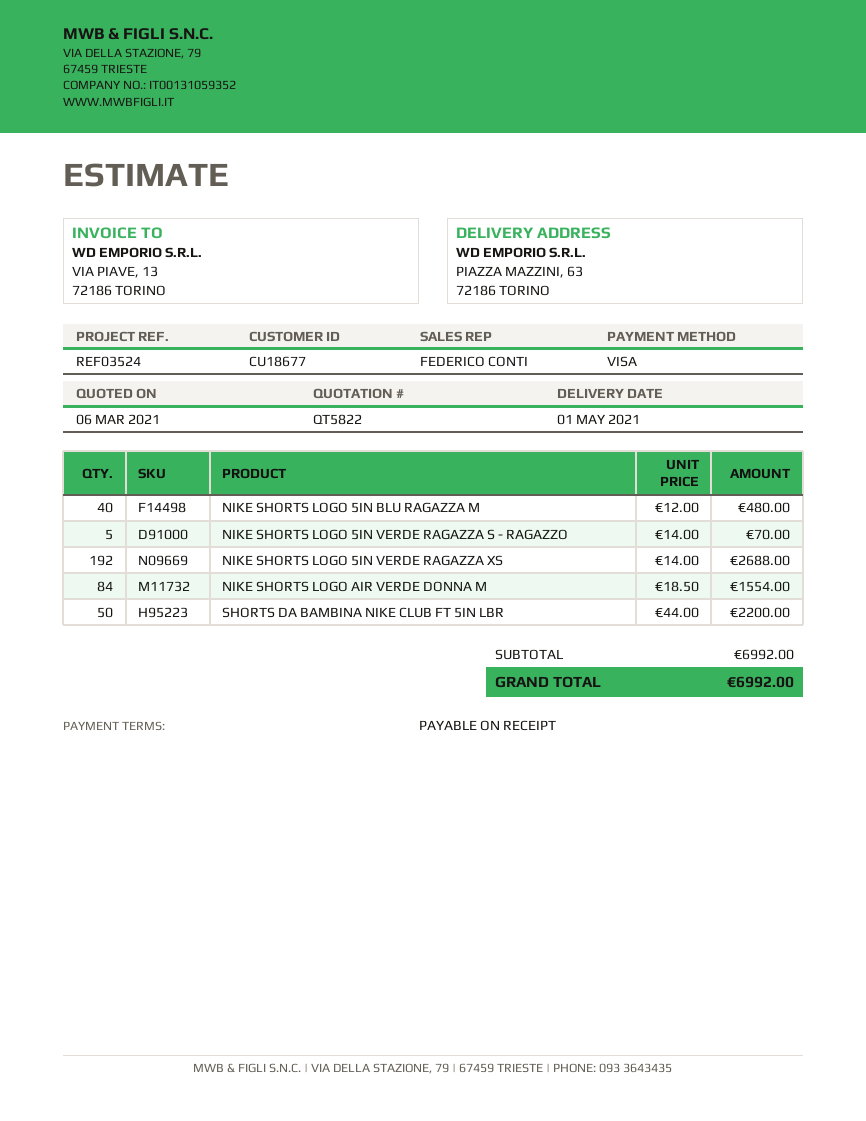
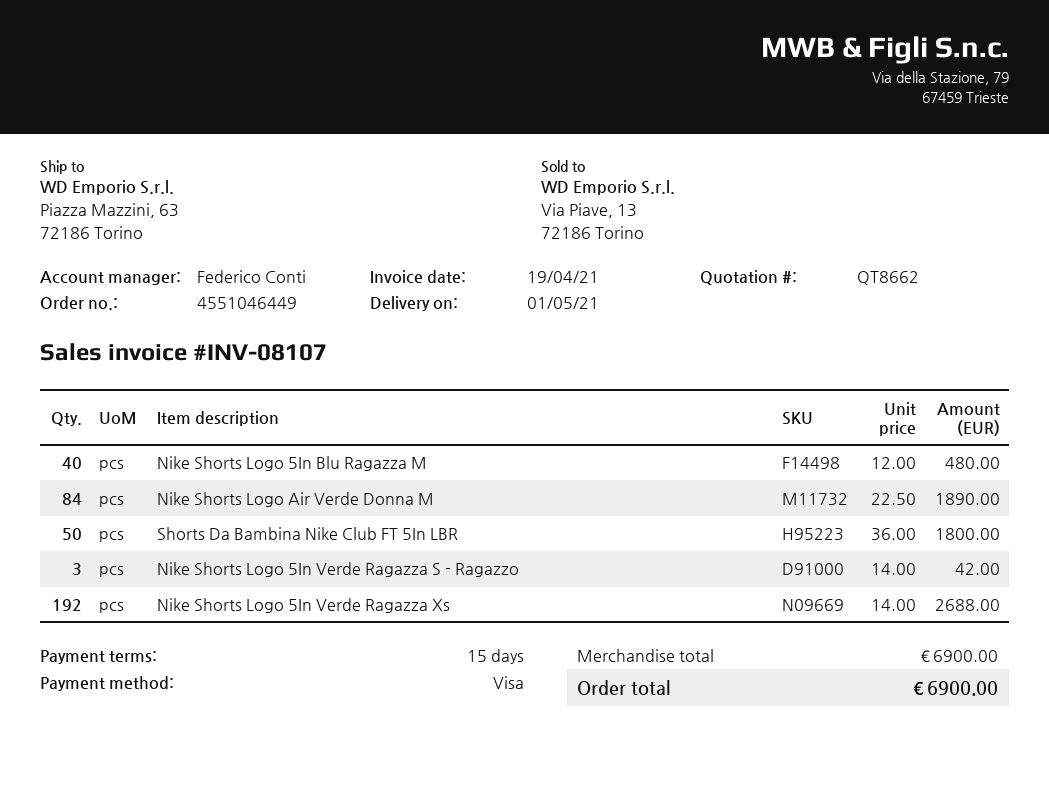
quote number: QT5822 -> QT8662
payment terms: on receipt -> 15 days
NIKE SHORTS LOGO 5IN VERDE RAGAZZA S - RAGAZZO: 5 x 14.00 = 70.00 -> 3 x 14.00 = 42.00
NIKE SHORTS LOGO AIR VERDE DONNA M: 84 x 18.50 = 1554.00 -> 84 x 22.50 = 1890.00
SHORTS DA BAMBINA NIKE CLUB FT 5IN LBR: 50 x 44.00 = 2200.00 -> 50 x 36.00 = 1800.00
subtotal: 6992.00 -> 6900.00
total: 6992.00 -> 6900.00

